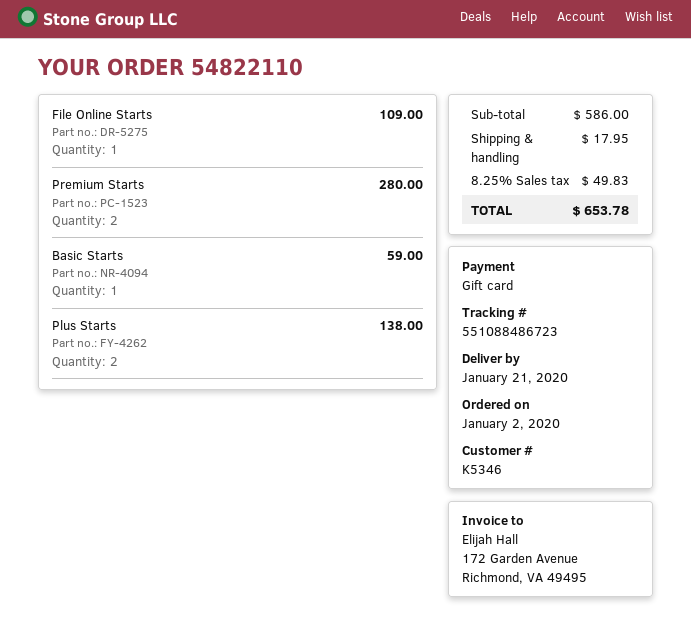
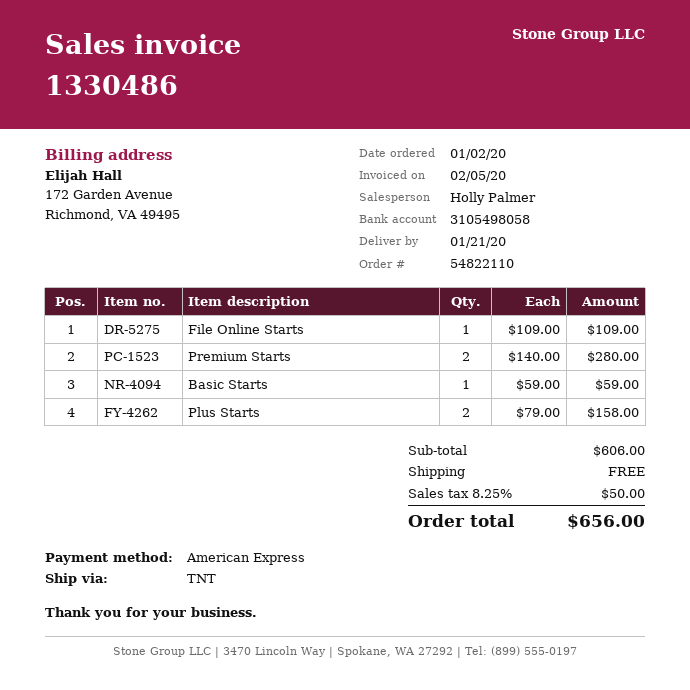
payment method: gift card -> American Express
Plus Starts: 2 for 138.00 -> 2 for 158.00
subtotal: 586.00 -> 606.00
shipping: 17.95 -> 0.00
tax: 8.25% = 49.83 -> 8.25% = 50.00
total: 653.78 -> 656.00

